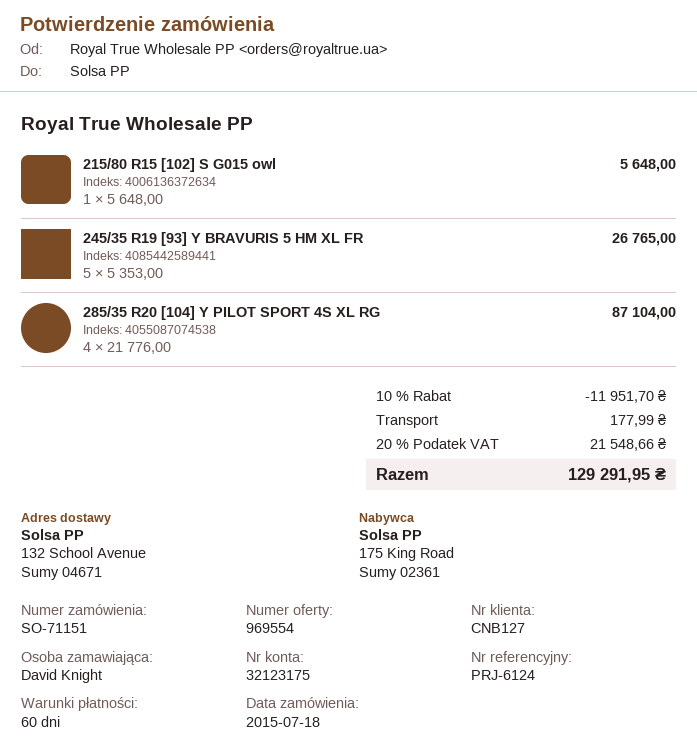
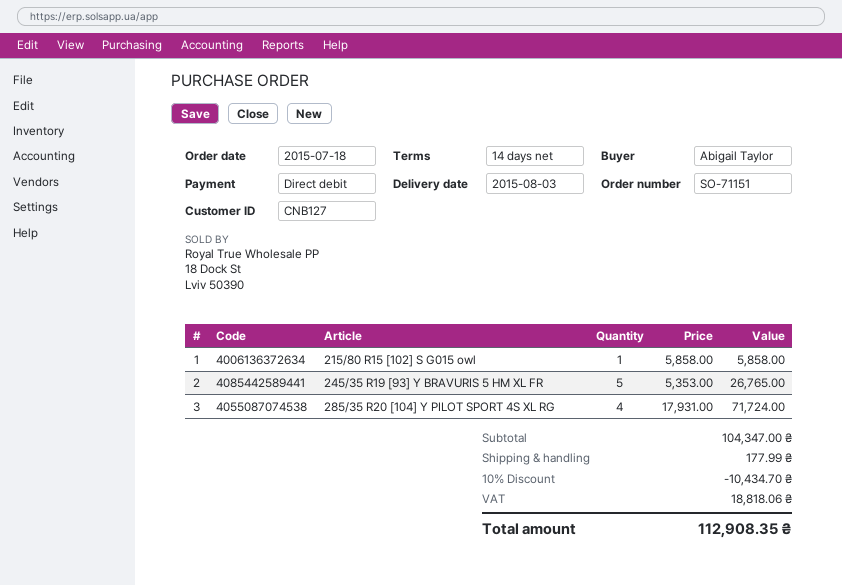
payment terms: 60 days -> 14 days
ordered by: David Knight -> Abigail Taylor
215/80 R15 [102] S G015 owl: 1 x 5648.00 = 5648.00 -> 1 x 5858.00 = 5858.00
285/35 R20 [104] Y PILOT SPORT 4S XL RG: 4 x 21776.00 = 87104.00 -> 4 x 17931.00 = 71724.00
discount: 10% = 11951.70 -> 10% = 10434.70
tax: 21548.66 -> 18818.06
total: 129291.95 -> 112908.35

